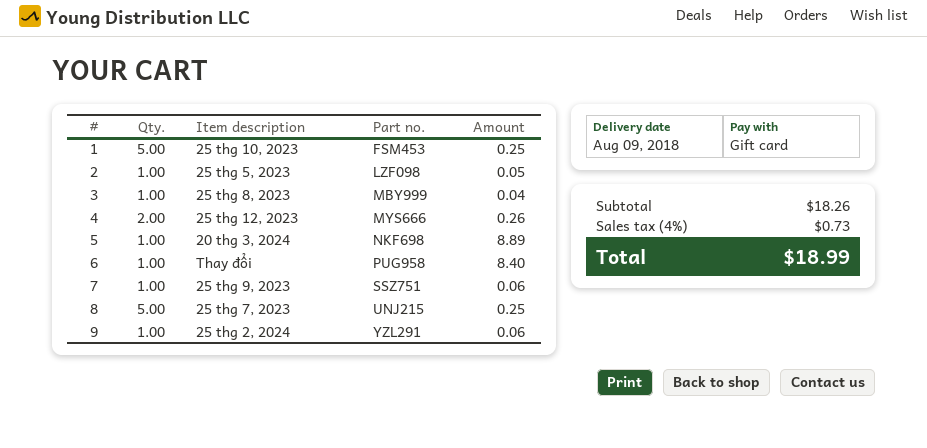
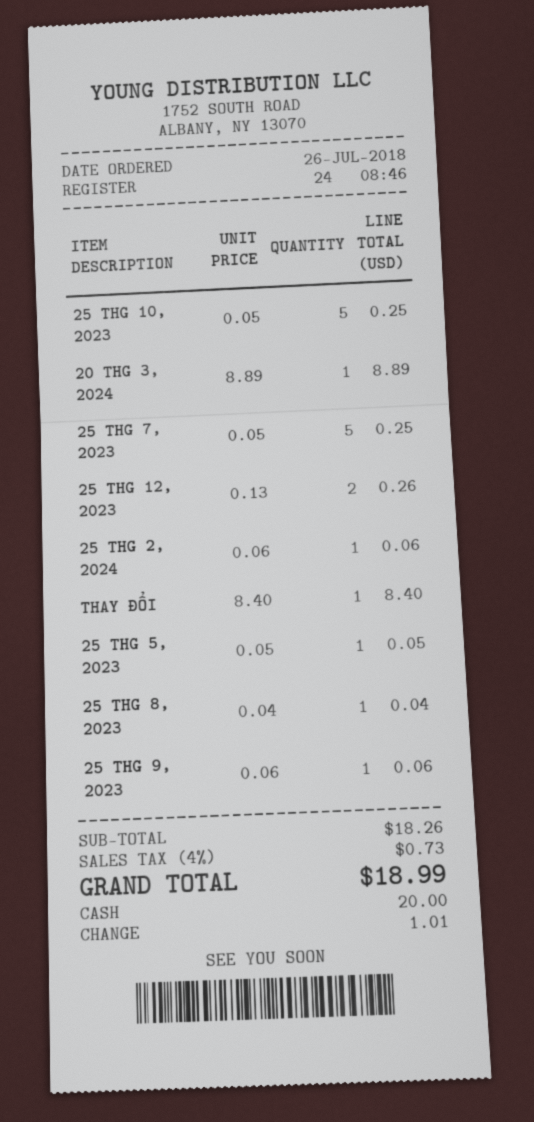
payment method: gift card -> cash

